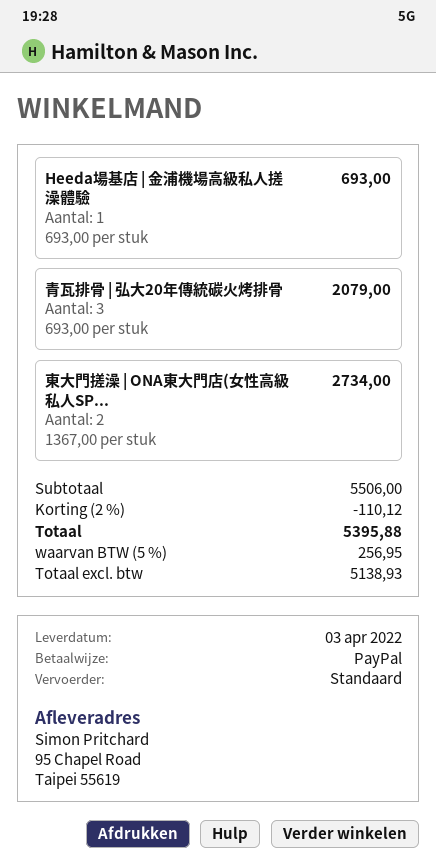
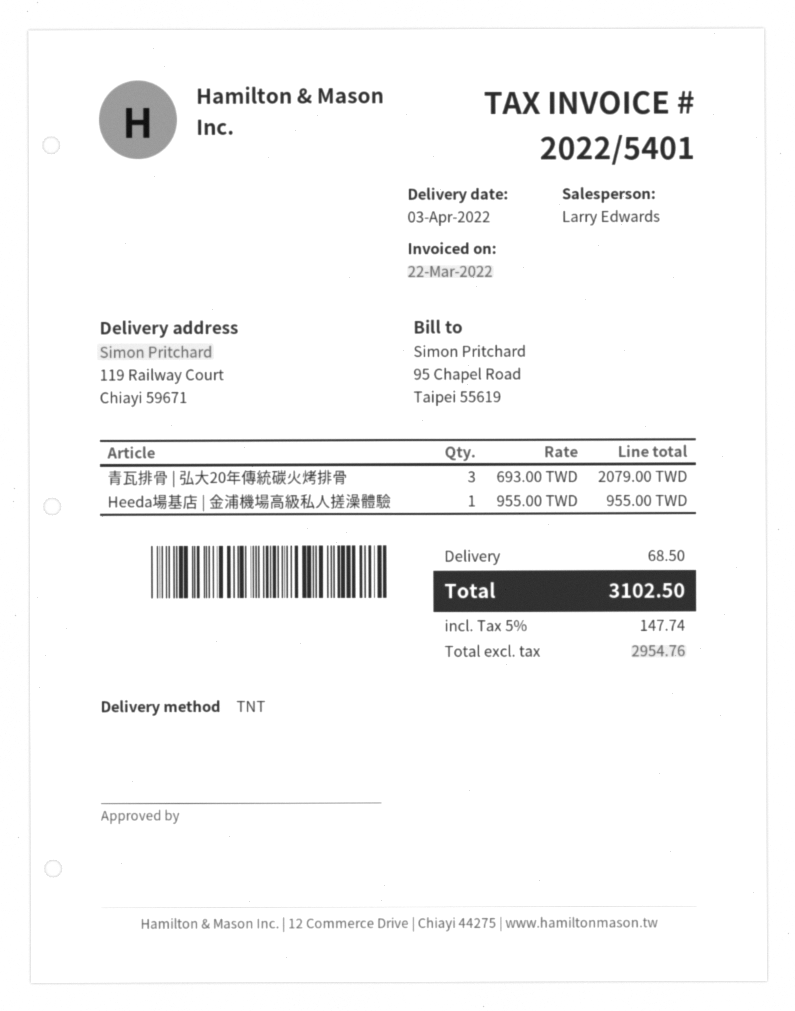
shipping method: standard -> TNT
ship to: 95 Chapel Road, Taipei 55619 -> 119 Railway Court, Chiayi 59671
Heeda場基店 | 金浦機場高級私人搓澡體驗: 1 x 693.00 = 693.00 -> 1 x 955.00 = 955.00
東大門搓澡 | ONA東大門店(女性高級私人SP...: 2 x 1367.00 = 2734.00 -> none
discount: 2% = 110.12 -> none
shipping: none -> 68.50
net: 5138.93 -> 2954.76
tax: 5% = 256.95 -> 5% = 147.74
total: 5395.88 -> 3102.50

